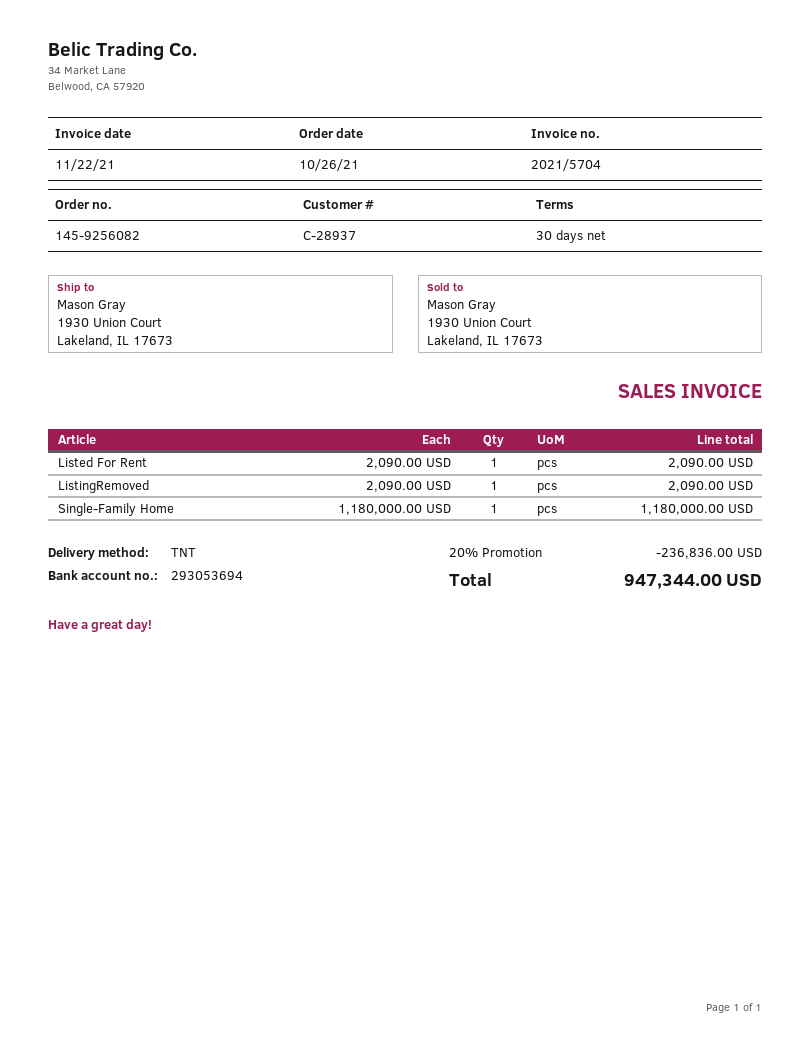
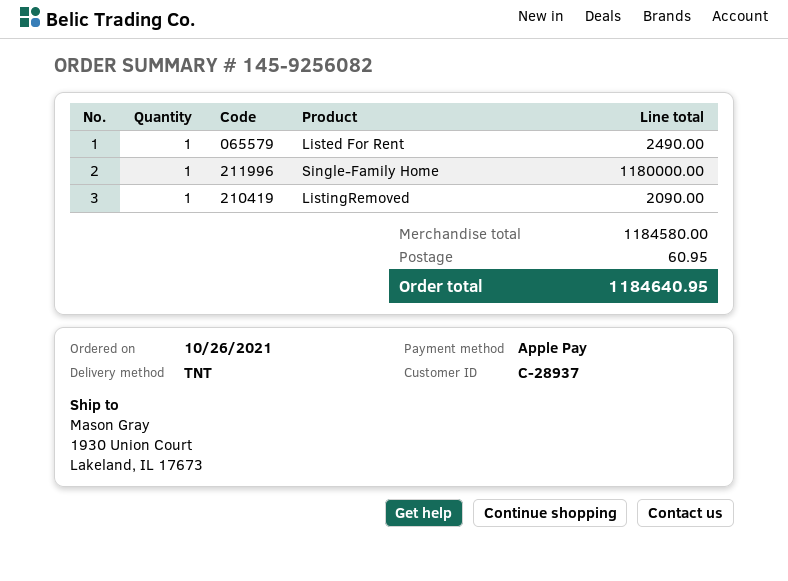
Listed For Rent: 1 for 2090.00 -> 1 for 2490.00
discount: 20% = 236836.00 -> none
shipping: none -> 60.95
total: 947344.00 -> 1184640.95

